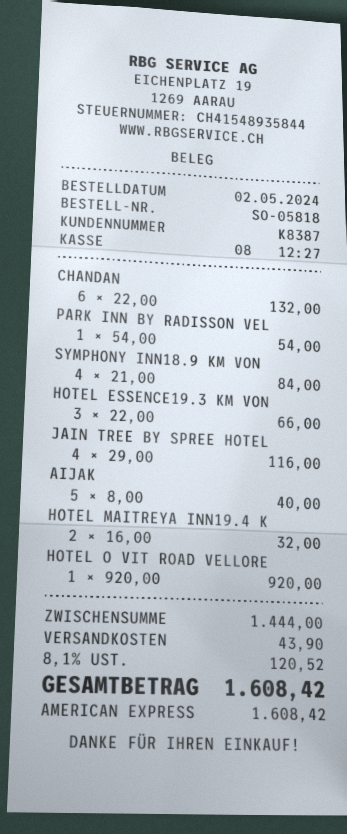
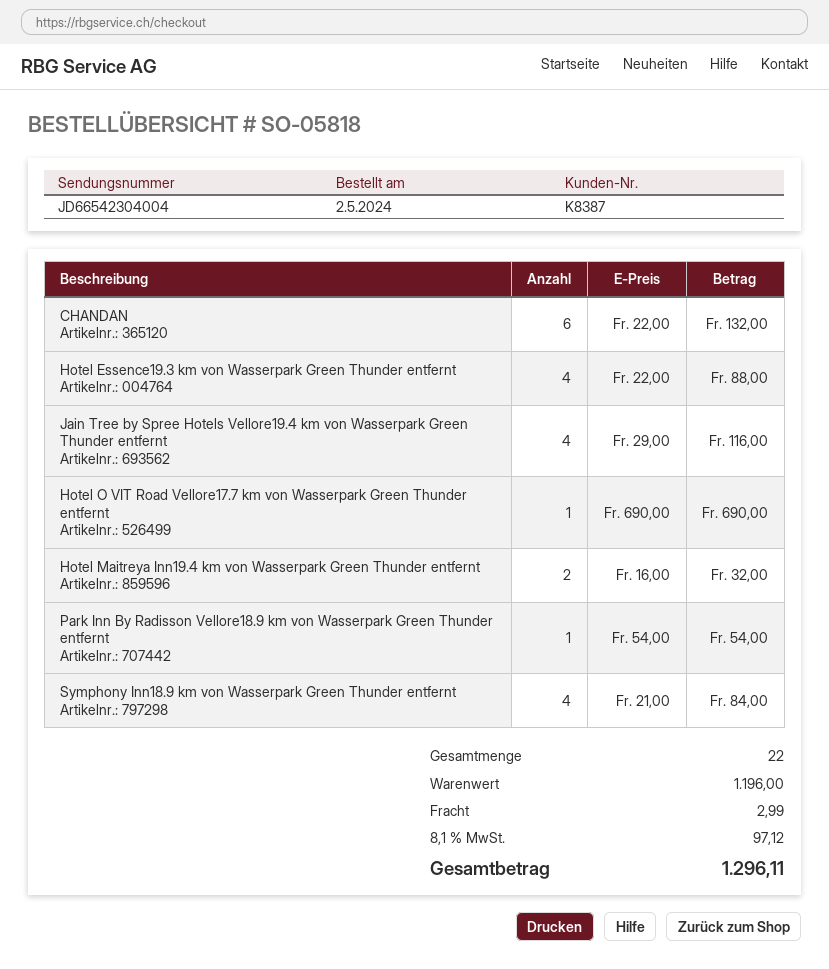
HOTEL ESSENCE19.3 KM VON: 3 x 22.00 = 66.00 -> 4 x 22.00 = 88.00
AIJAK: 5 x 8.00 = 40.00 -> none
HOTEL O VIT ROAD VELLORE: 1 x 920.00 = 920.00 -> 1 x 690.00 = 690.00
subtotal: 1444.00 -> 1196.00
shipping: 43.90 -> 2.99
tax: 8.1% = 120.52 -> 8.1% = 97.12
total: 1608.42 -> 1296.11

